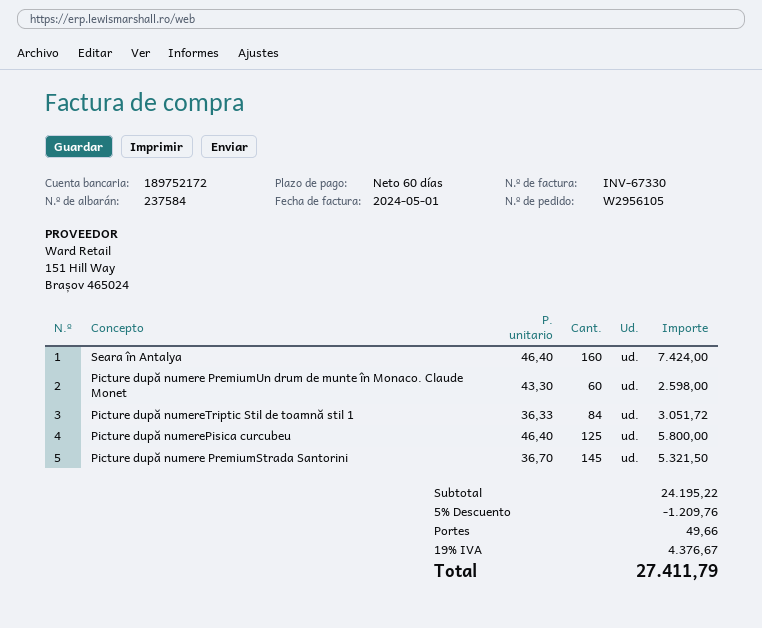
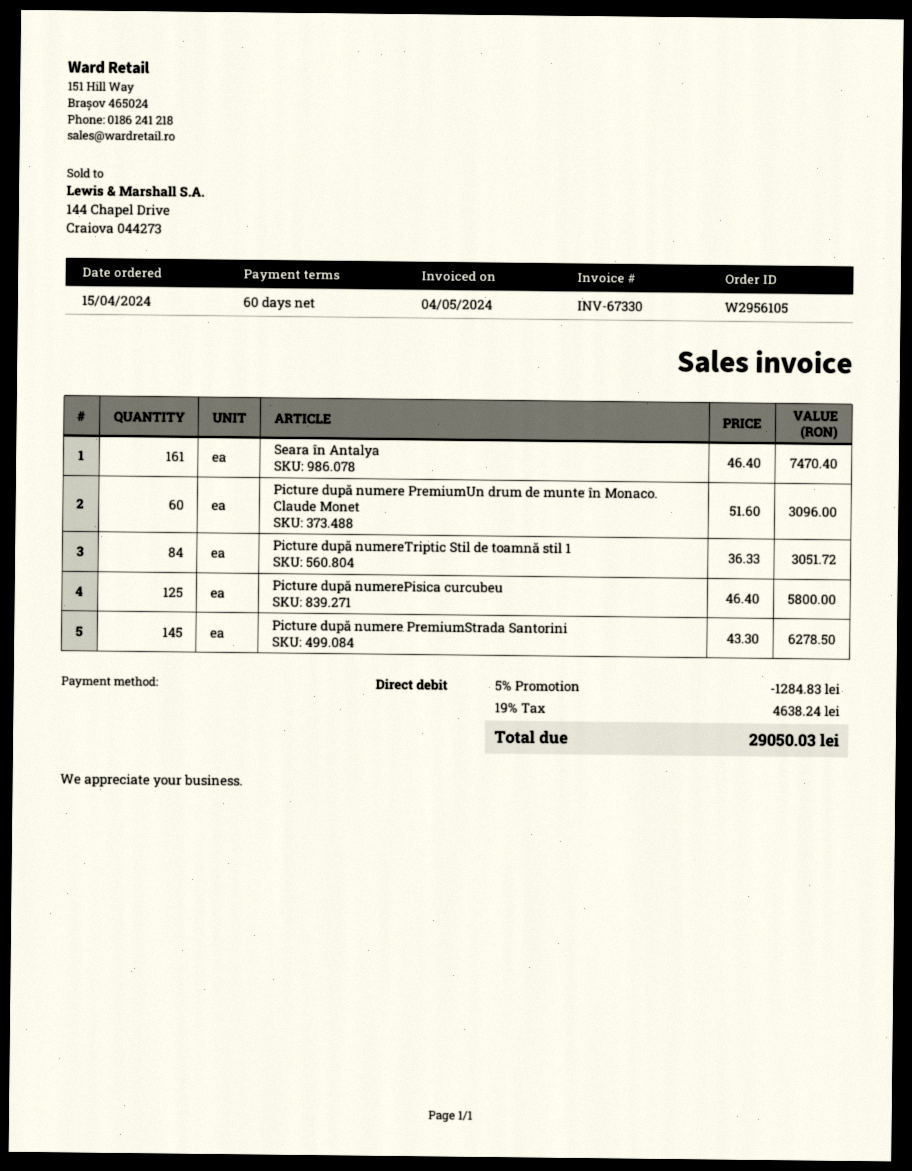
invoice date: 2024-05-01 -> 2024-05-04
Seara în Antalya: 160 x 46.40 = 7424.00 -> 161 x 46.40 = 7470.40
Picture după numere PremiumUn drum de munte în Monaco. Claude Monet: 60 x 43.30 = 2598.00 -> 60 x 51.60 = 3096.00
Picture după numere PremiumStrada Santorini: 145 x 36.70 = 5321.50 -> 145 x 43.30 = 6278.50
discount: 5% = 1209.76 -> 5% = 1284.83
shipping: 49.66 -> none
tax: 19% = 4376.67 -> 19% = 4638.24
total: 27411.79 -> 29050.03

